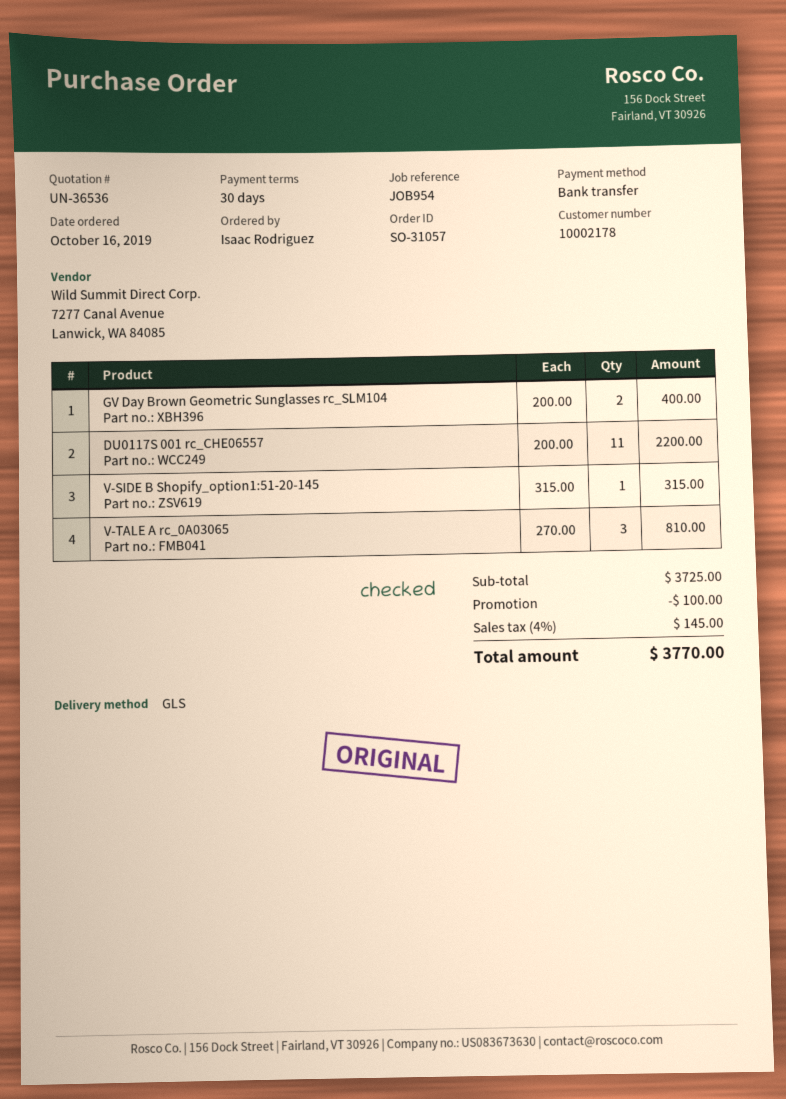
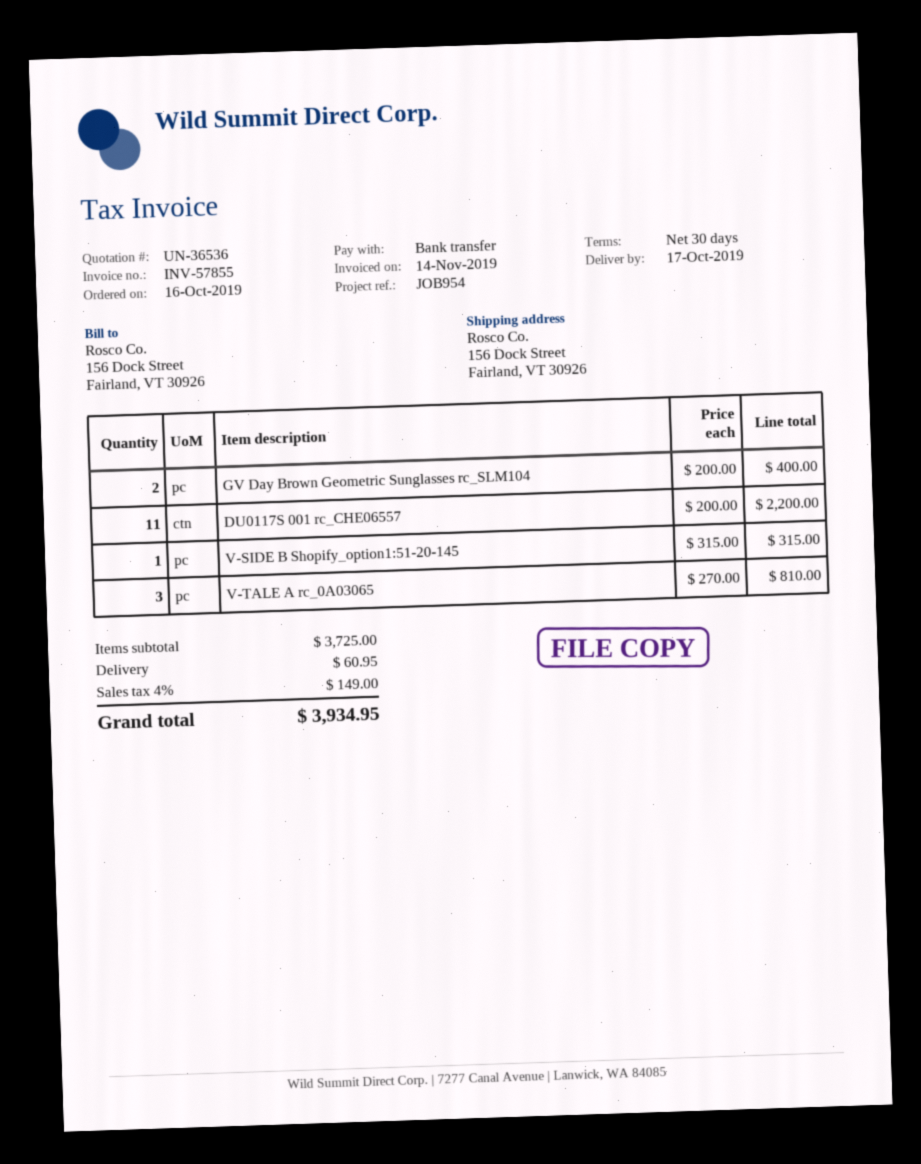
discount: 100.00 -> none
shipping: none -> 60.95
tax: 4% = 145.00 -> 4% = 149.00
total: 3770.00 -> 3934.95

